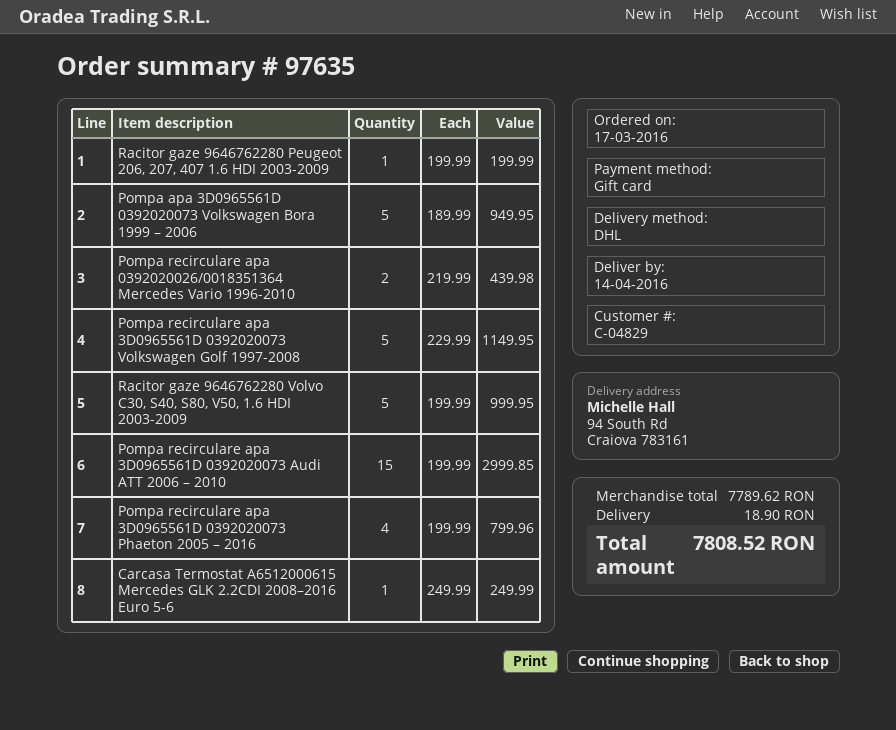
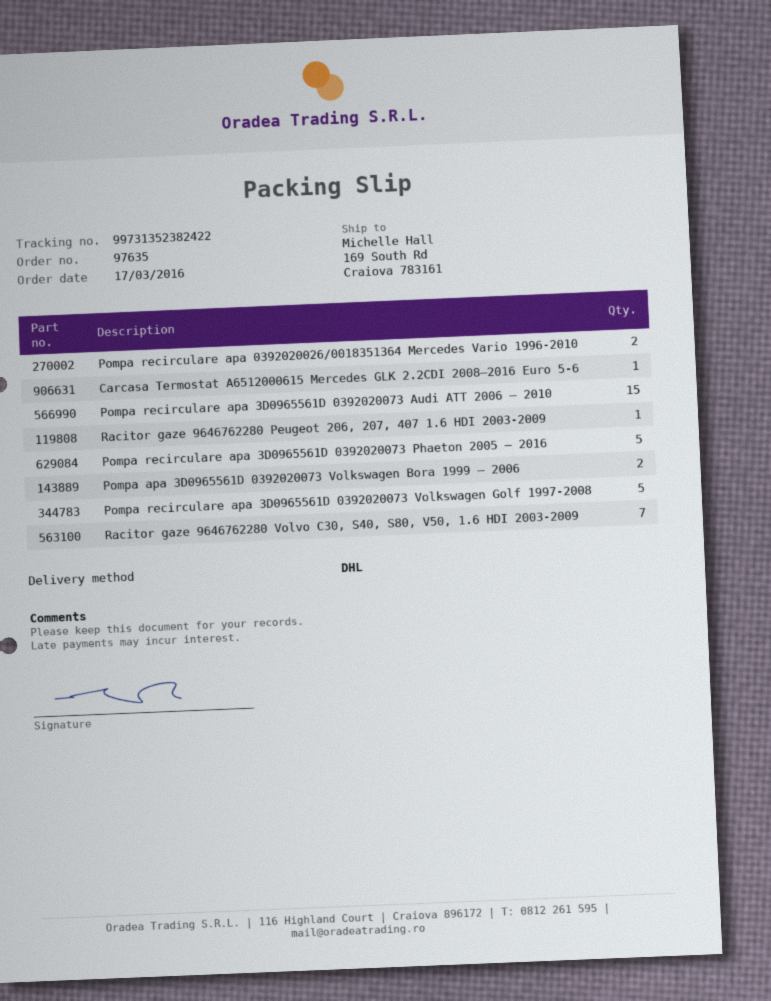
ship to: 94 South Rd, Craiova 783161 -> 169 South Rd, Craiova 783161
Pompa apa 3D0965561D 0392020073 Volkswagen Bora 1999 – 2006: 5 -> 2
Racitor gaze 9646762280 Volvo C30, S40, S80, V50, 1.6 HDI 2003-2009: 5 -> 7
Pompa recirculare apa 3D0965561D 0392020073 Phaeton 2005 – 2016: 4 -> 5

